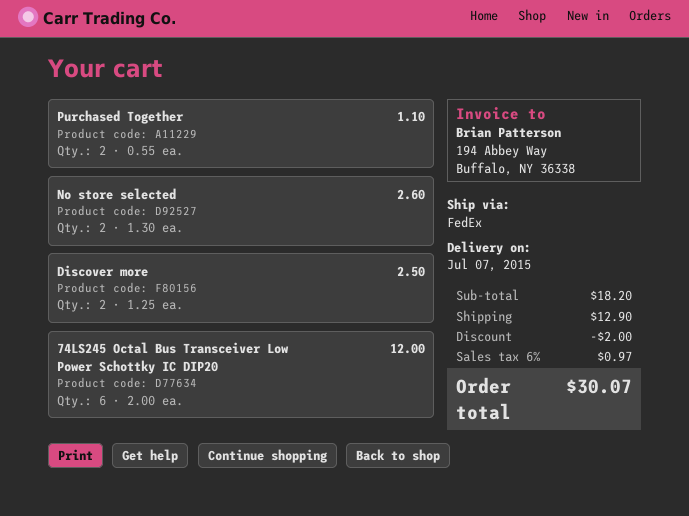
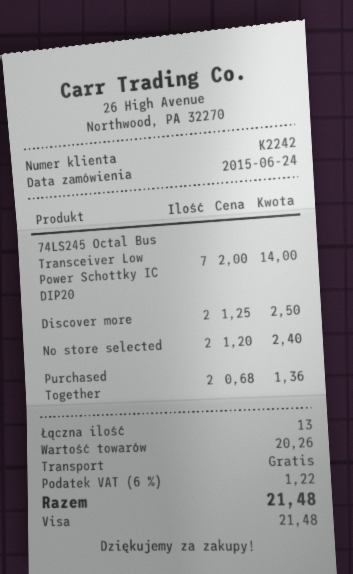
Purchased Together: 2 x 0.55 = 1.10 -> 2 x 0.68 = 1.36
No store selected: 2 x 1.30 = 2.60 -> 2 x 1.20 = 2.40
74LS245 Octal Bus Transceiver Low Power Schottky IC DIP20: 6 x 2.00 = 12.00 -> 7 x 2.00 = 14.00
subtotal: 18.20 -> 20.26
discount: 2.00 -> none
shipping: 12.90 -> 0.00
tax: 6% = 0.97 -> 6% = 1.22
total: 30.07 -> 21.48

